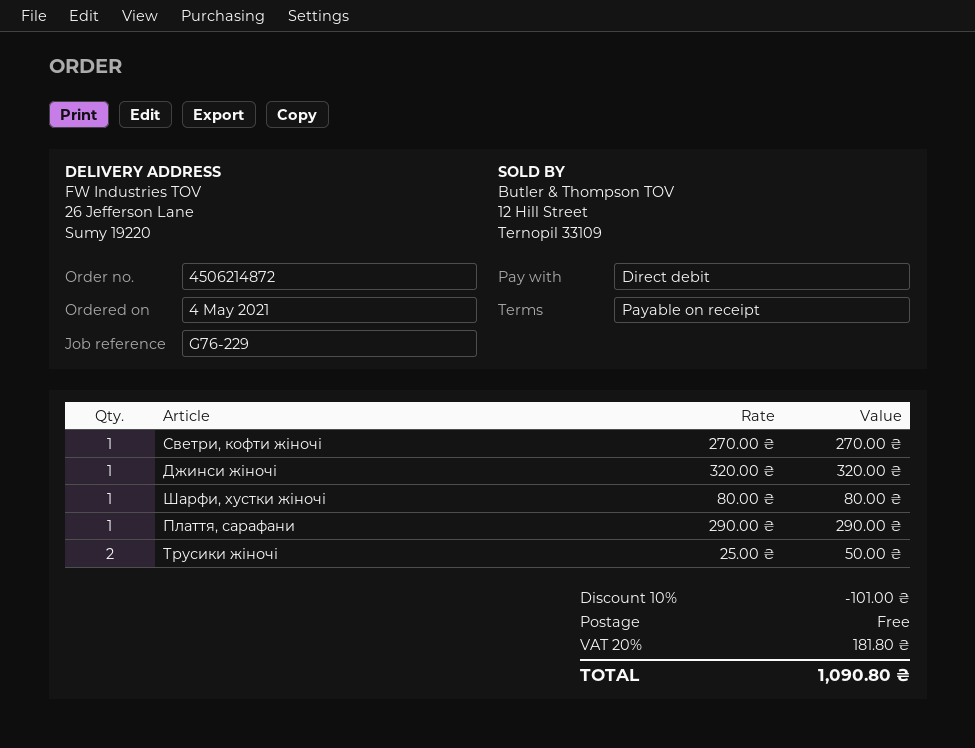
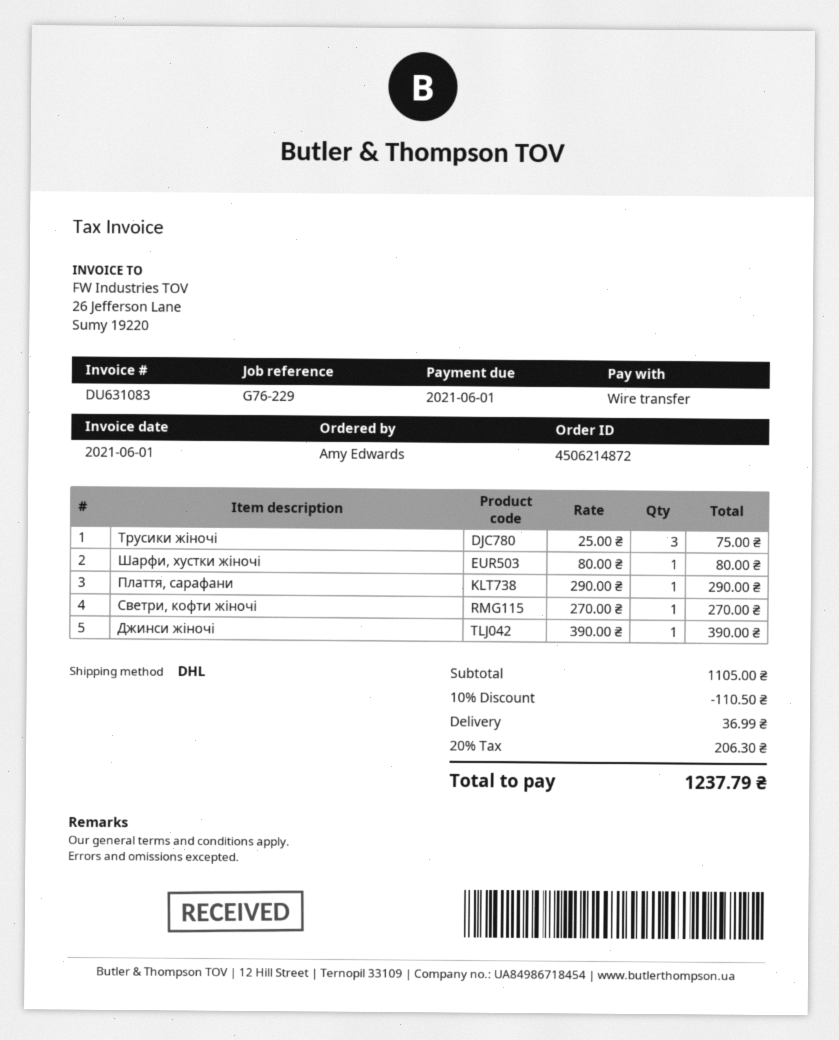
payment method: direct debit -> bank transfer
Джинси жіночі: 1 x 320.00 = 320.00 -> 1 x 390.00 = 390.00
Трусики жіночі: 2 x 25.00 = 50.00 -> 3 x 25.00 = 75.00
discount: 10% = 101.00 -> 10% = 110.50
shipping: 0.00 -> 36.99
tax: 20% = 181.80 -> 20% = 206.30
total: 1090.80 -> 1237.79

